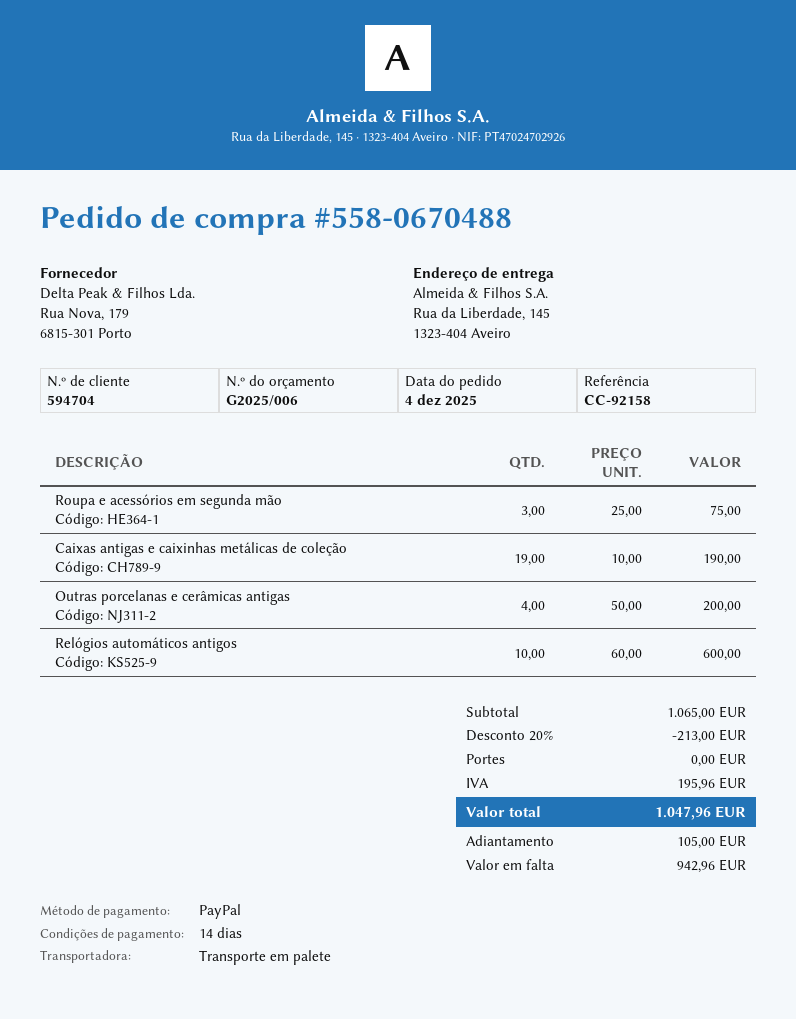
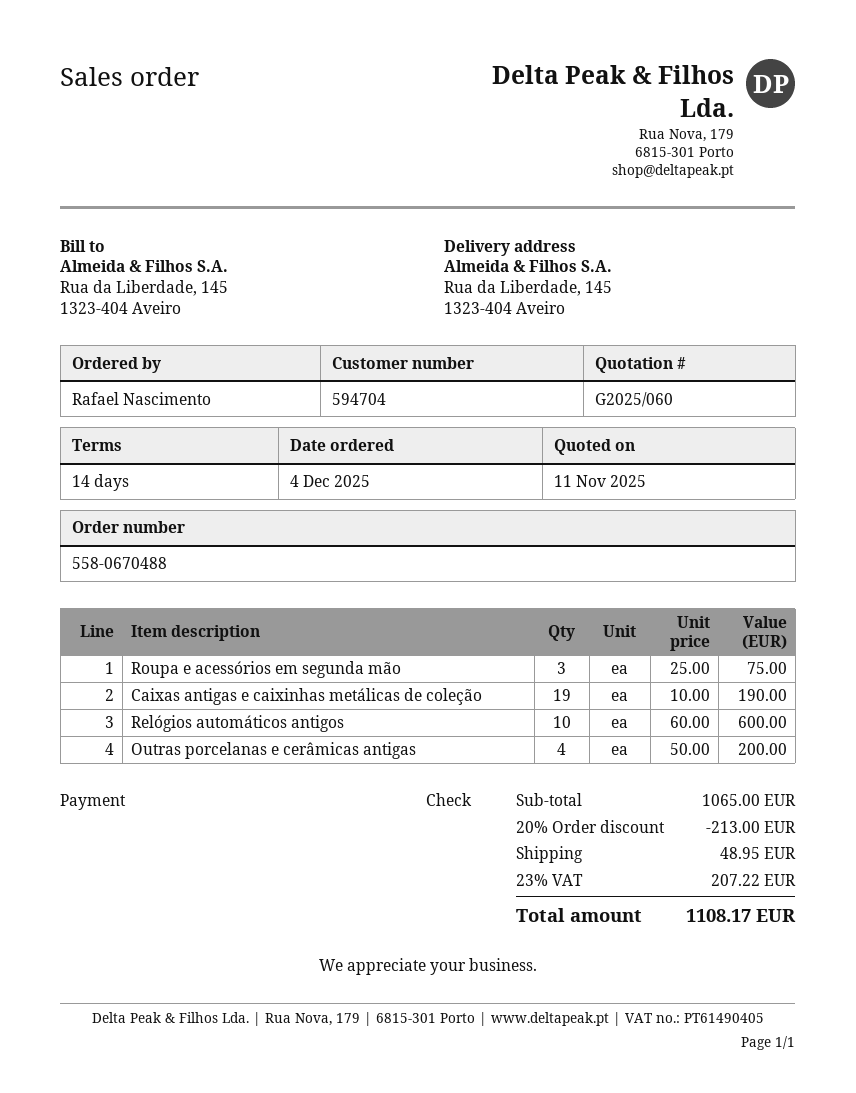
quote number: G2025/006 -> G2025/060
payment method: PayPal -> cheque
shipping: 0.00 -> 48.95
tax: 195.96 -> 207.22
total: 1047.96 -> 1108.17

